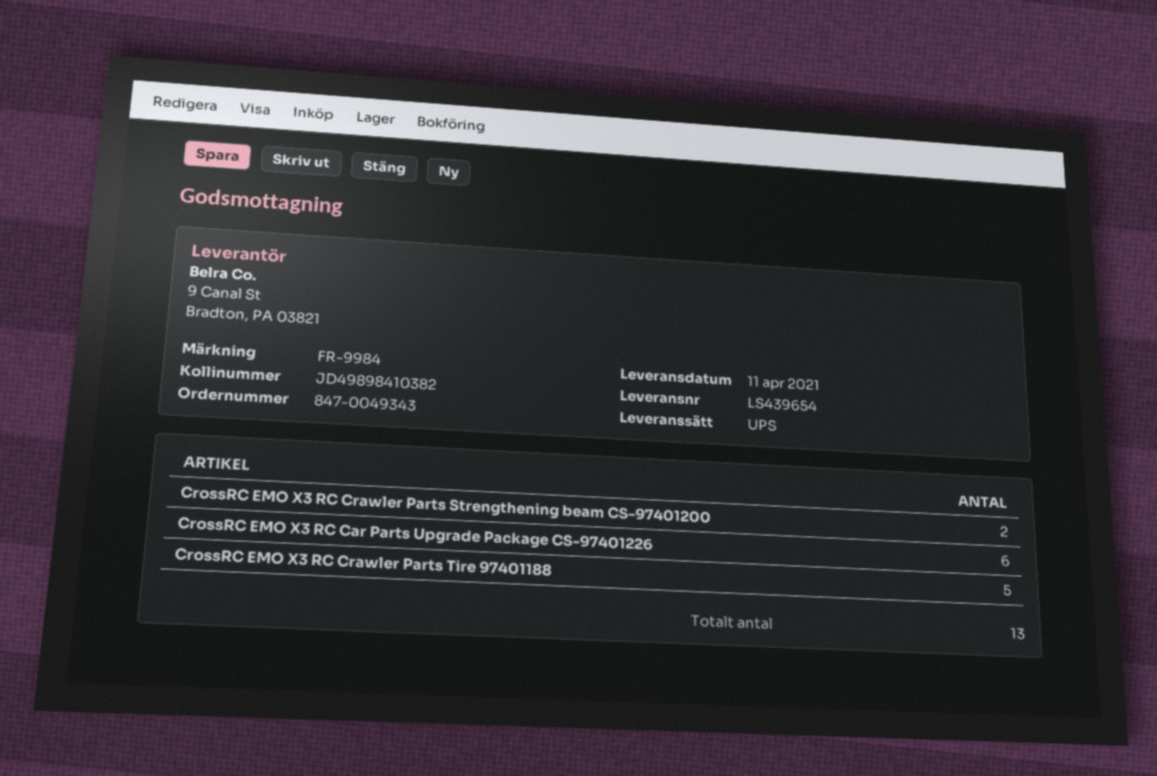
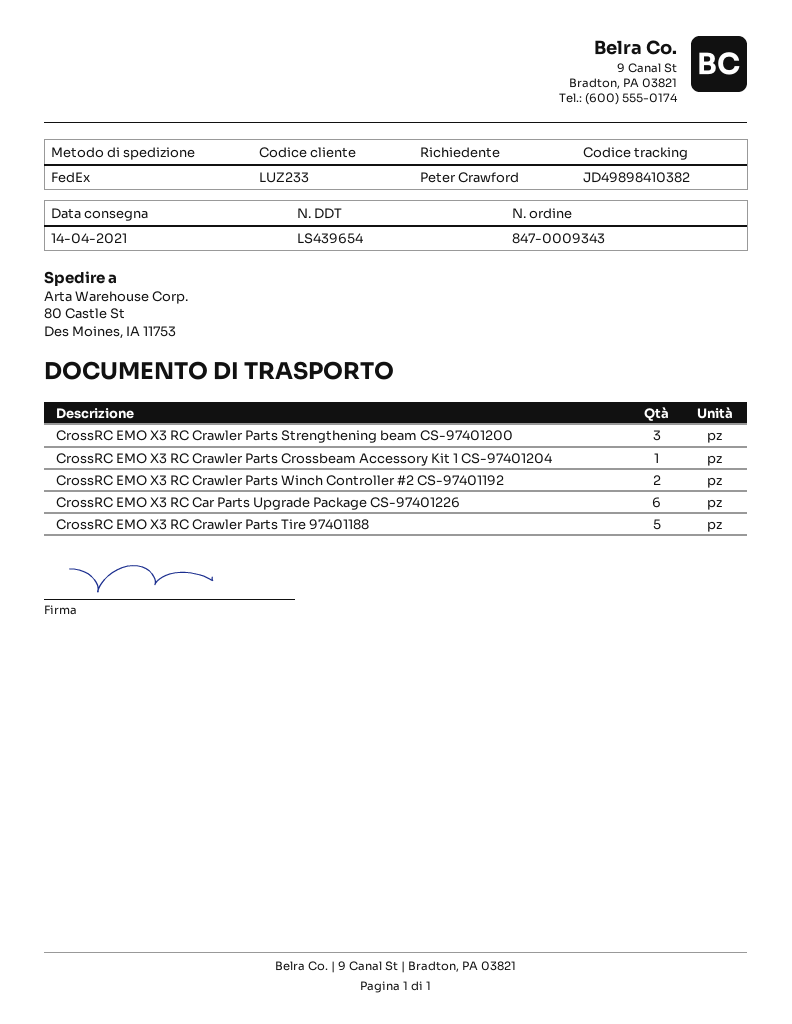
order number: 847-0049343 -> 847-0009343
delivery date: 2021-04-11 -> 2021-04-14
shipping method: UPS -> FedEx
CrossRC EMO X3 RC Crawler Parts Strengthening beam CS-97401200: 2 -> 3
CrossRC EMO X3 RC Crawler Parts Crossbeam Accessory Kit 1 CS-97401204: none -> 1
CrossRC EMO X3 RC Crawler Parts Winch Controller #2 CS-97401192: none -> 2

